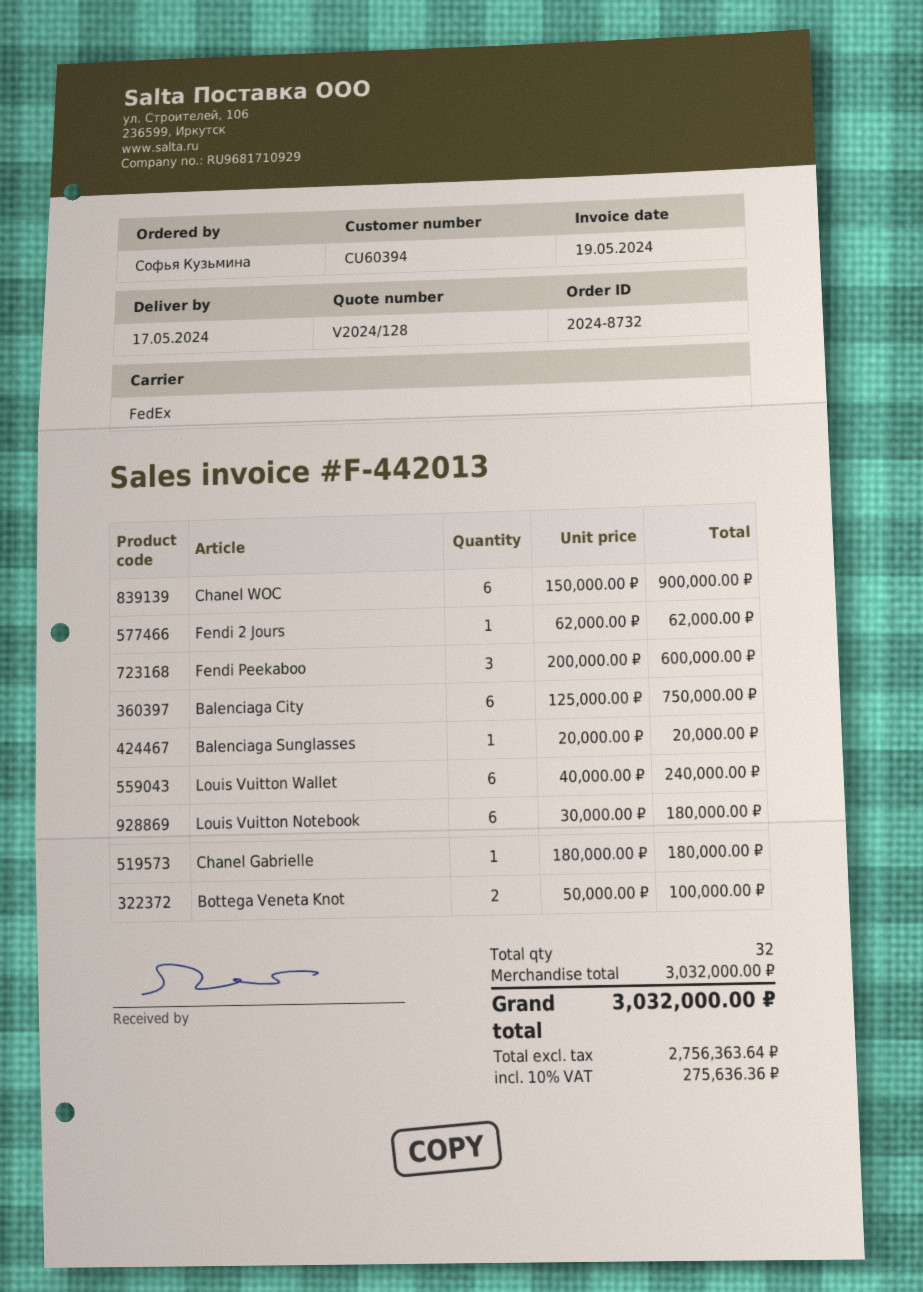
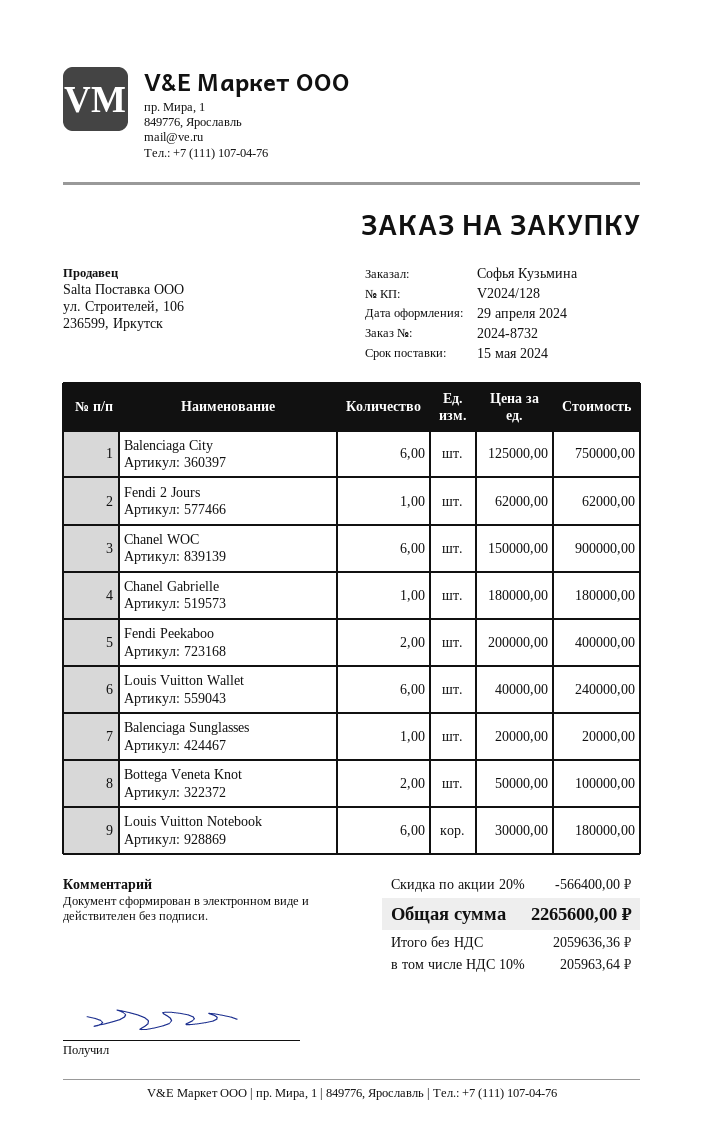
delivery date: 2024-05-17 -> 2024-05-15
Fendi Peekaboo: 3 x 200000.00 = 600000.00 -> 2 x 200000.00 = 400000.00
discount: none -> 20% = 566400.00
net: 2756363.64 -> 2059636.36
tax: 10% = 275636.36 -> 10% = 205963.64
total: 3032000.00 -> 2265600.00

